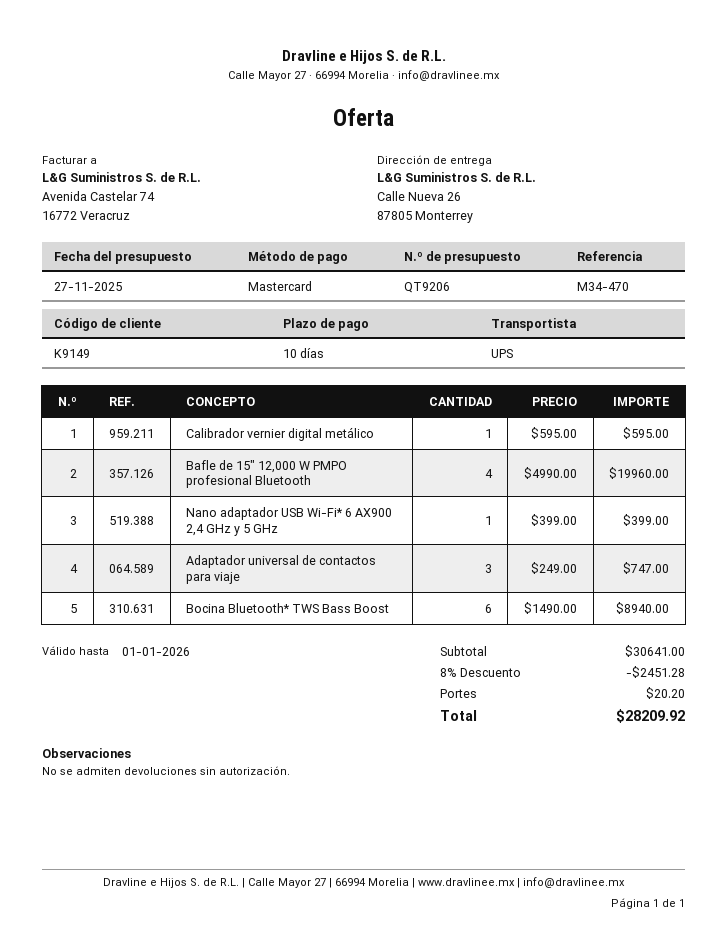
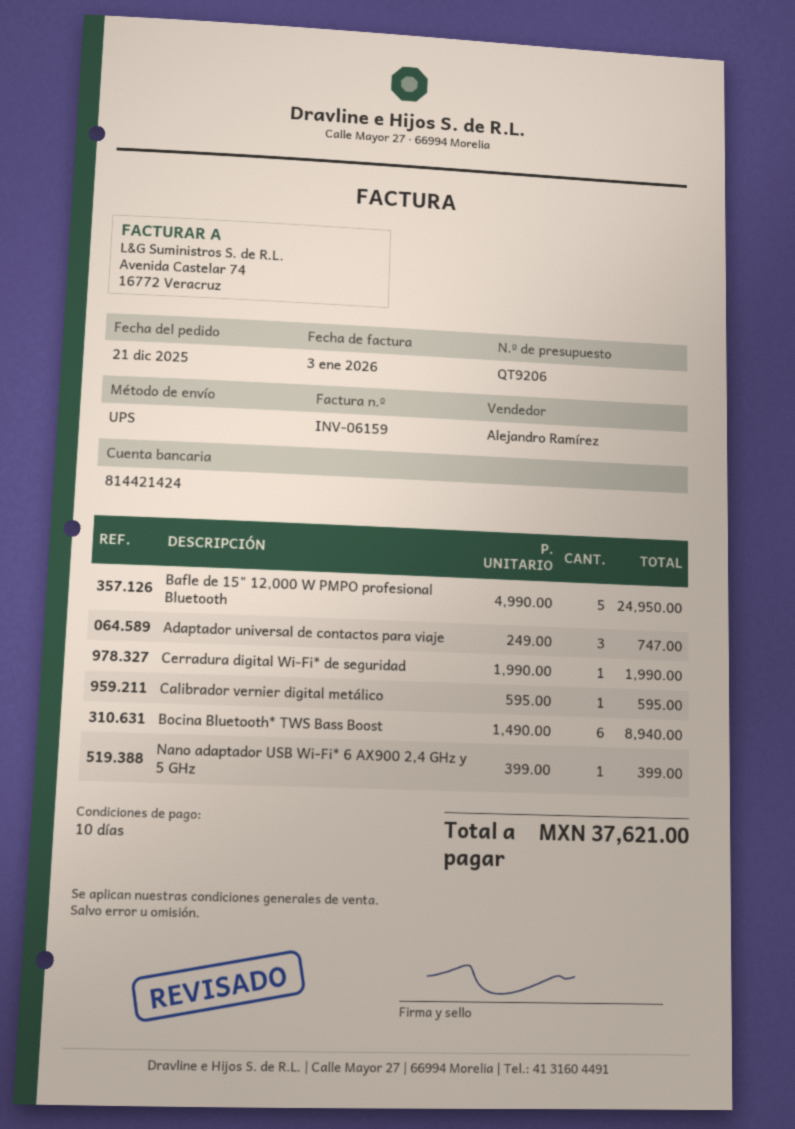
Bafle de 15" 12,000 W PMPO profesional Bluetooth: 4 x 4990.00 = 19960.00 -> 5 x 4990.00 = 24950.00
Cerradura digital Wi-Fi* de seguridad: none -> 1 x 1990.00 = 1990.00
discount: 8% = 2451.28 -> none
shipping: 20.20 -> none
total: 28209.92 -> 37621.00

